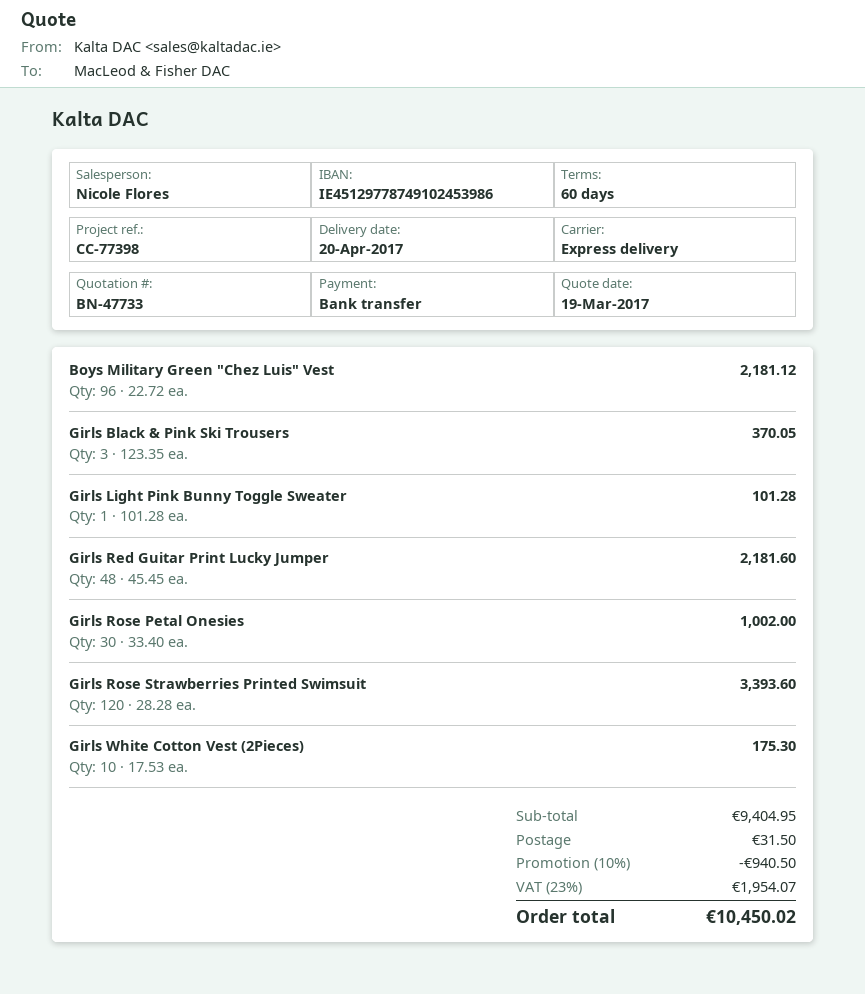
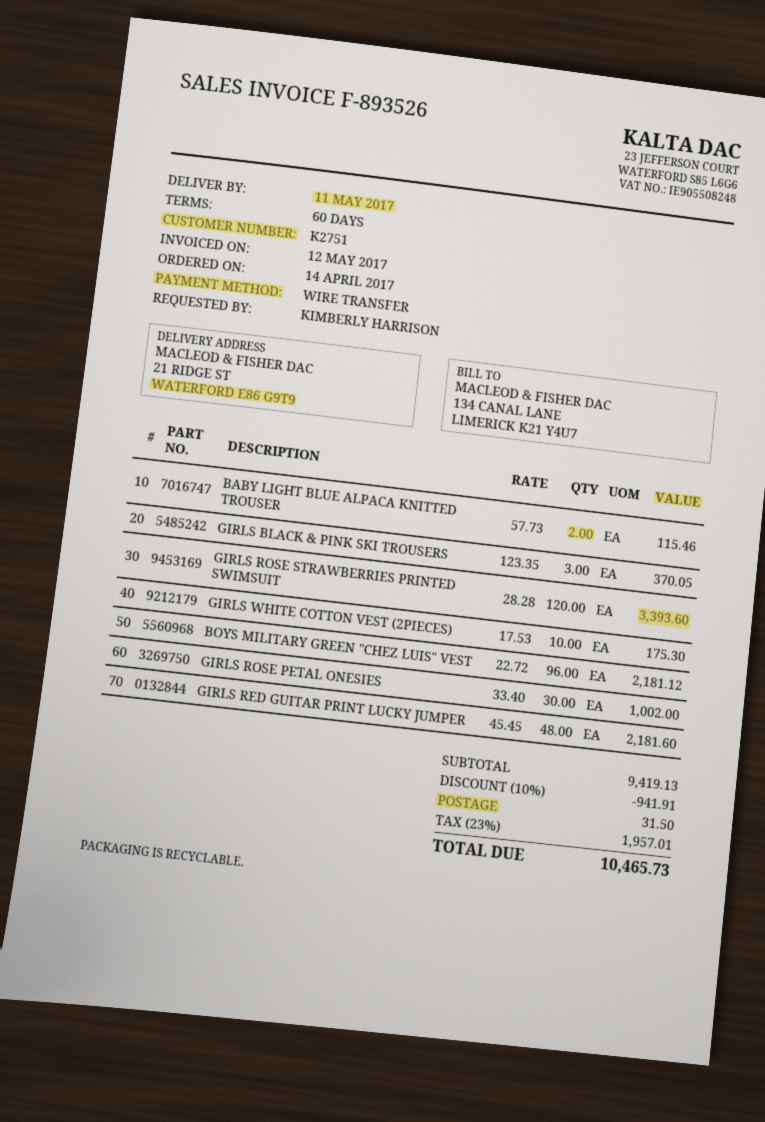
delivery date: 2017-04-20 -> 2017-05-11
Girls Light Pink Bunny Toggle Sweater: 1 x 101.28 = 101.28 -> none
BABY LIGHT BLUE ALPACA KNITTED TROUSER: none -> 2 x 57.73 = 115.46
subtotal: 9404.95 -> 9419.13
discount: 10% = 940.50 -> 10% = 941.91
tax: 23% = 1954.07 -> 23% = 1957.01
total: 10450.02 -> 10465.73

